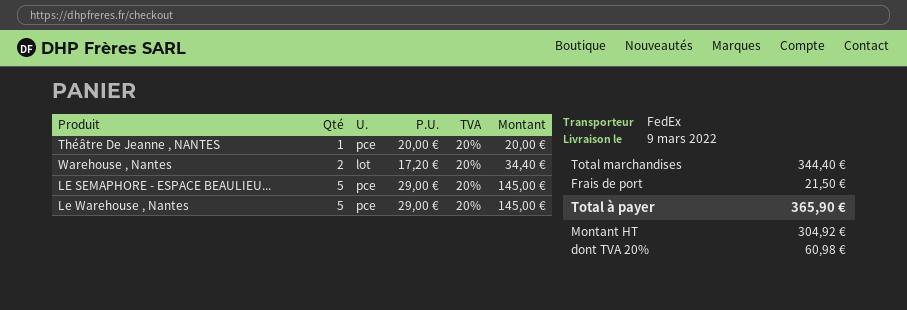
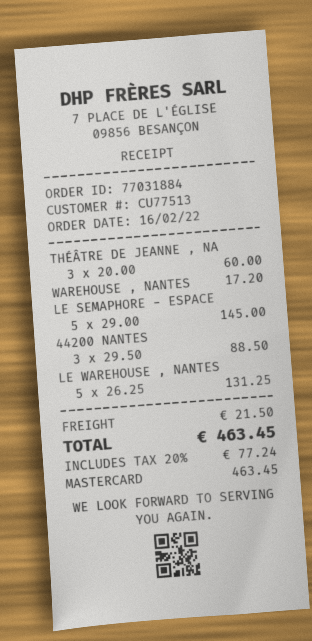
Théâtre De Jeanne , NANTES: 1 x 20.00 = 20.00 -> 3 x 20.00 = 60.00
Warehouse , Nantes: 2 x 17.20 = 34.40 -> 1 x 17.20 = 17.20
Le Warehouse , Nantes: 5 x 29.00 = 145.00 -> 5 x 26.25 = 131.25
44200 NANTES: none -> 3 x 29.50 = 88.50
tax: 20% = 60.98 -> 20% = 77.24
total: 365.90 -> 463.45

